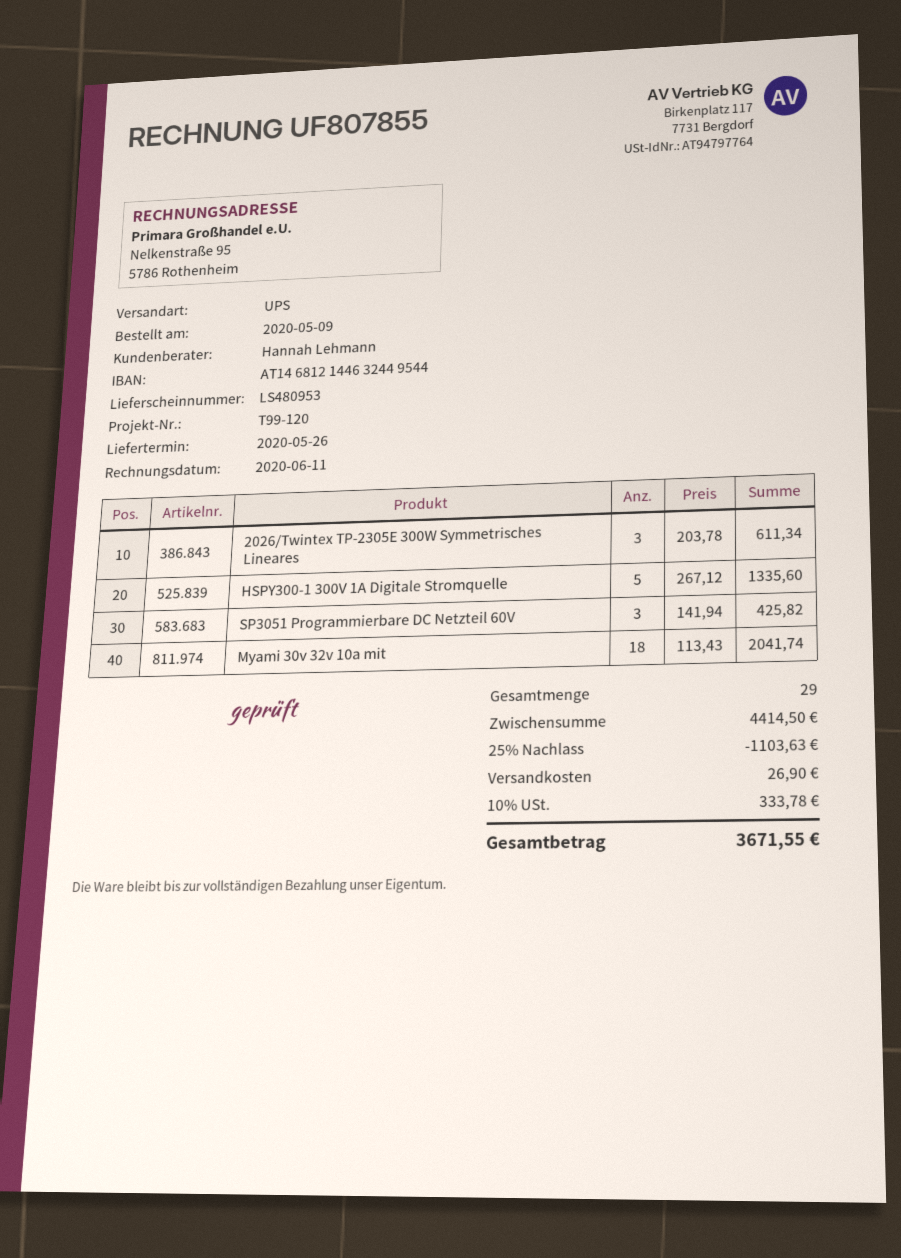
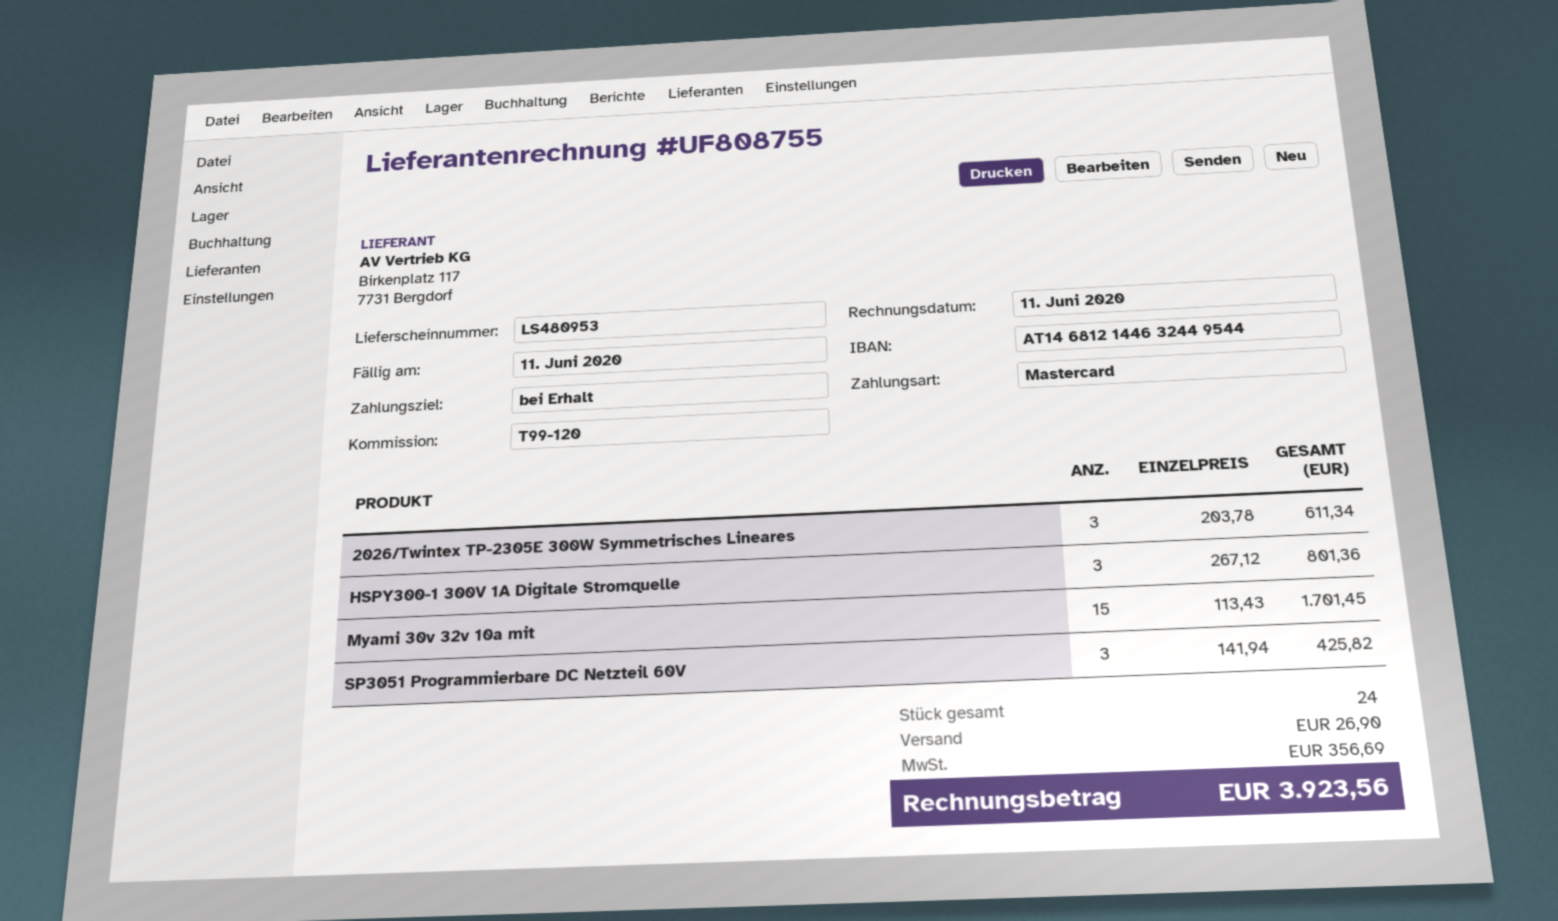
invoice number: UF807855 -> UF808755
HSPY300-1 300V 1A Digitale Stromquelle: 5 x 267.12 = 1335.60 -> 3 x 267.12 = 801.36
Myami 30v 32v 10a mit: 18 x 113.43 = 2041.74 -> 15 x 113.43 = 1701.45
total quantity: 29 -> 24
discount: 25% = 1103.63 -> none
tax: 333.78 -> 356.69
total: 3671.55 -> 3923.56

